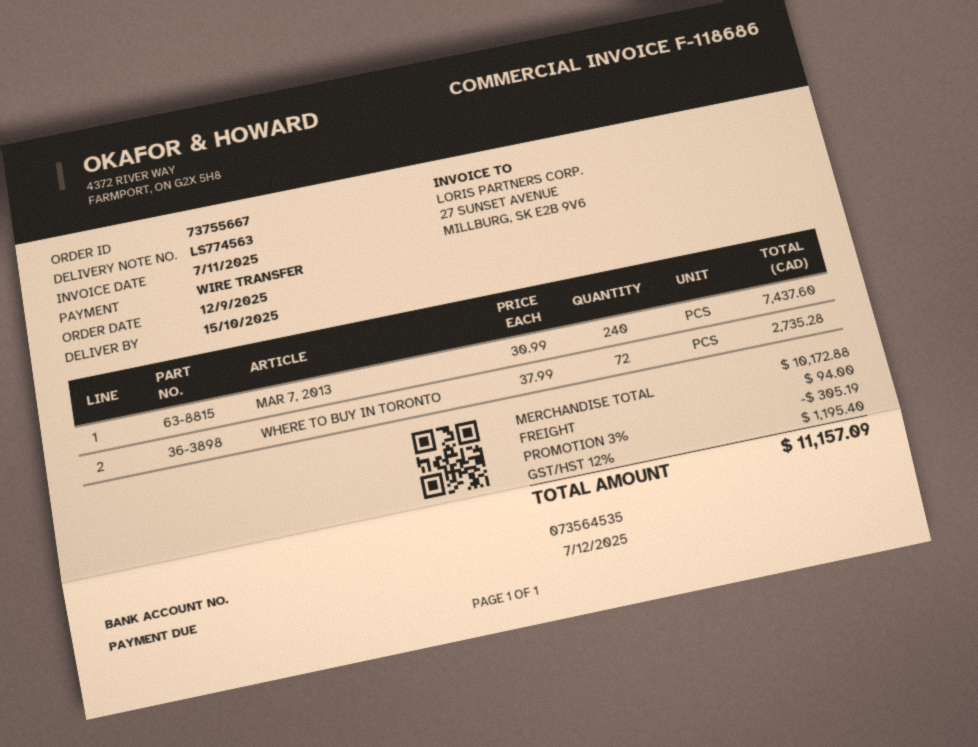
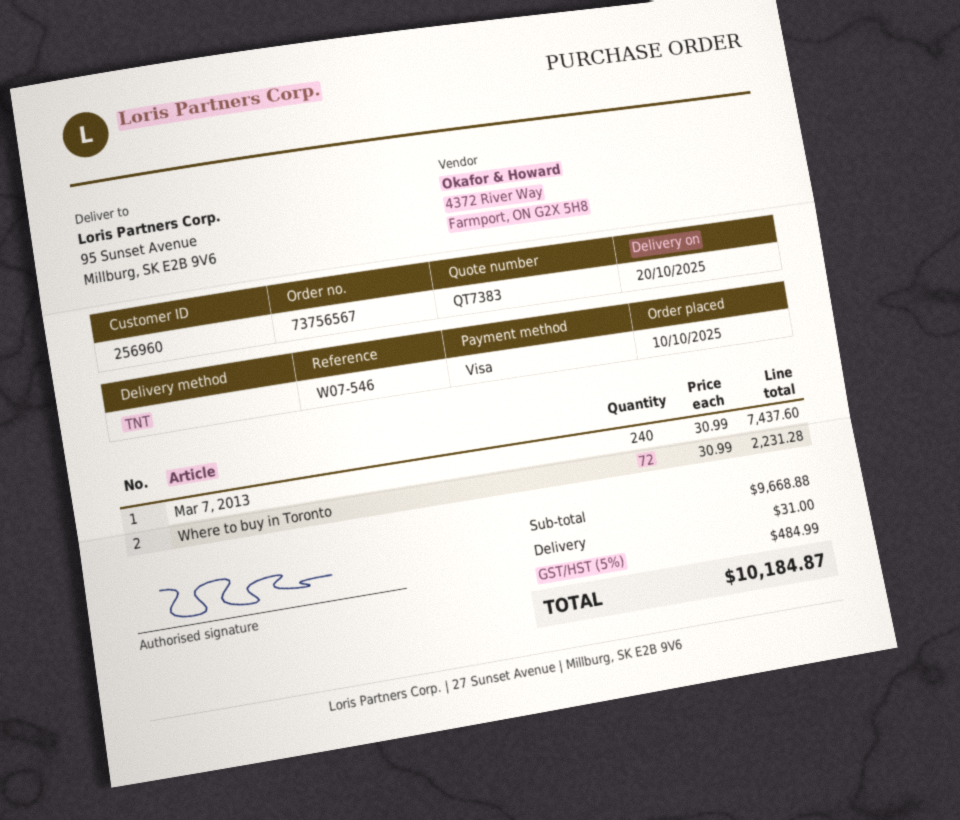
order number: 73755667 -> 73756567
order date: 2025-09-12 -> 2025-10-10
delivery date: 2025-10-15 -> 2025-10-20
payment method: bank transfer -> Visa
WHERE TO BUY IN TORONTO: 72 x 37.99 = 2735.28 -> 72 x 30.99 = 2231.28
subtotal: 10172.88 -> 9668.88
discount: 3% = 305.19 -> none
shipping: 94.00 -> 31.00
tax: 12% = 1195.40 -> 5% = 484.99
total: 11157.09 -> 10184.87

